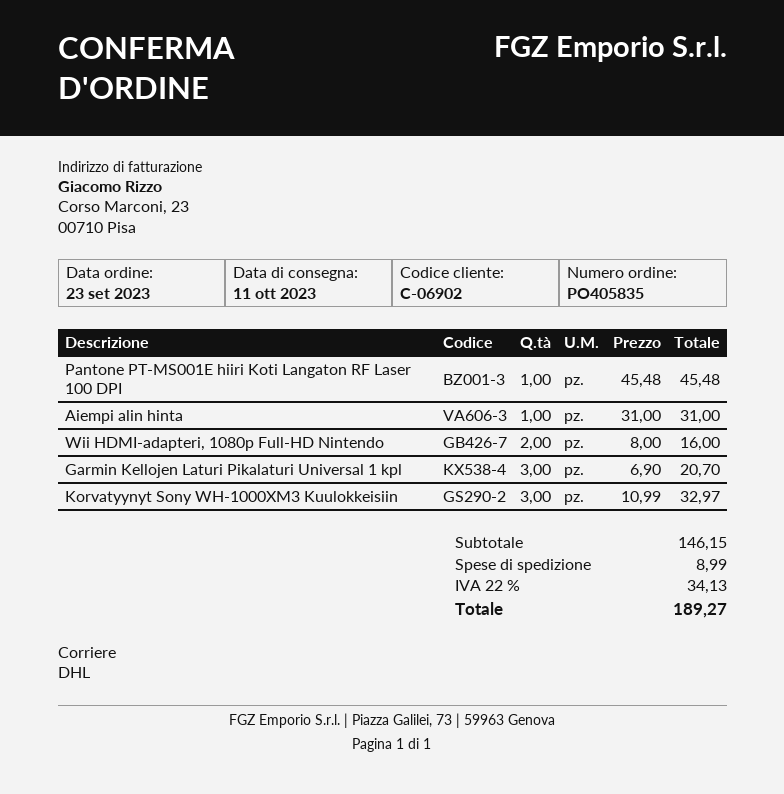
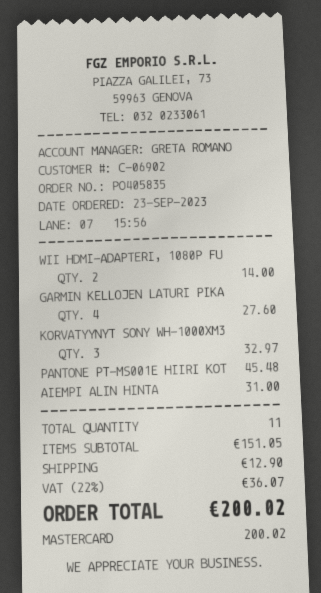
Wii HDMI-adapteri, 1080p Full-HD Nintendo: 2 for 16.00 -> 2 for 14.00
Garmin Kellojen Laturi Pikalaturi Universal 1 kpl: 3 for 20.70 -> 4 for 27.60
subtotal: 146.15 -> 151.05
shipping: 8.99 -> 12.90
tax: 22% = 34.13 -> 22% = 36.07
total: 189.27 -> 200.02

